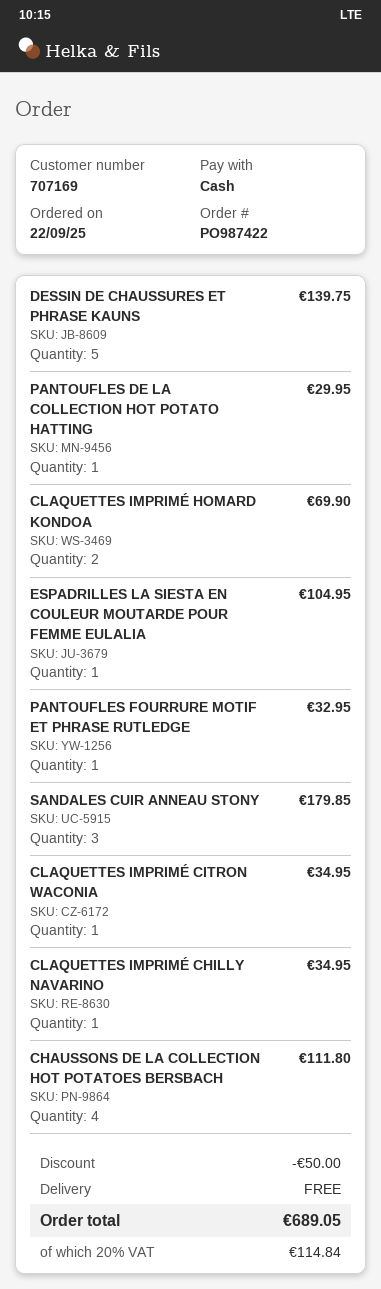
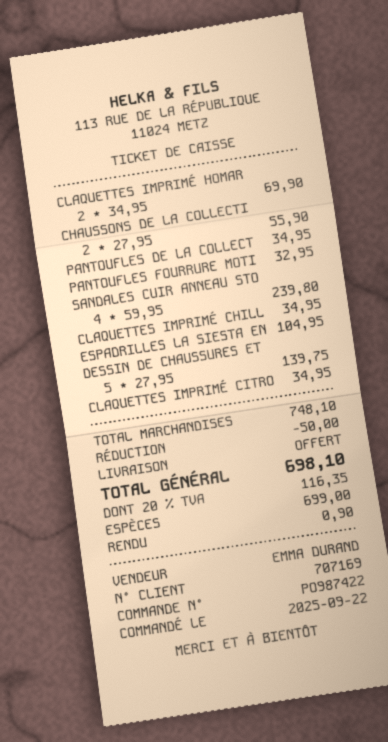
PANTOUFLES DE LA COLLECTION HOT POTATO HATTING: 1 for 29.95 -> 1 for 34.95
SANDALES CUIR ANNEAU STONY: 3 for 179.85 -> 4 for 239.80
CHAUSSONS DE LA COLLECTION HOT POTATOES BERSBACH: 4 for 111.80 -> 2 for 55.90
tax: 20% = 114.84 -> 20% = 116.35
total: 689.05 -> 698.10

